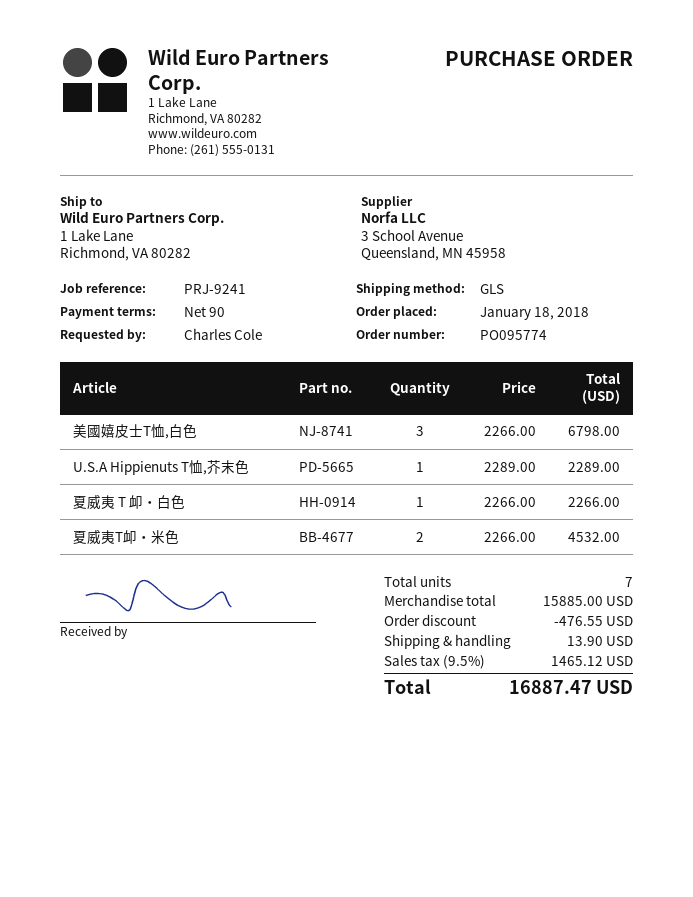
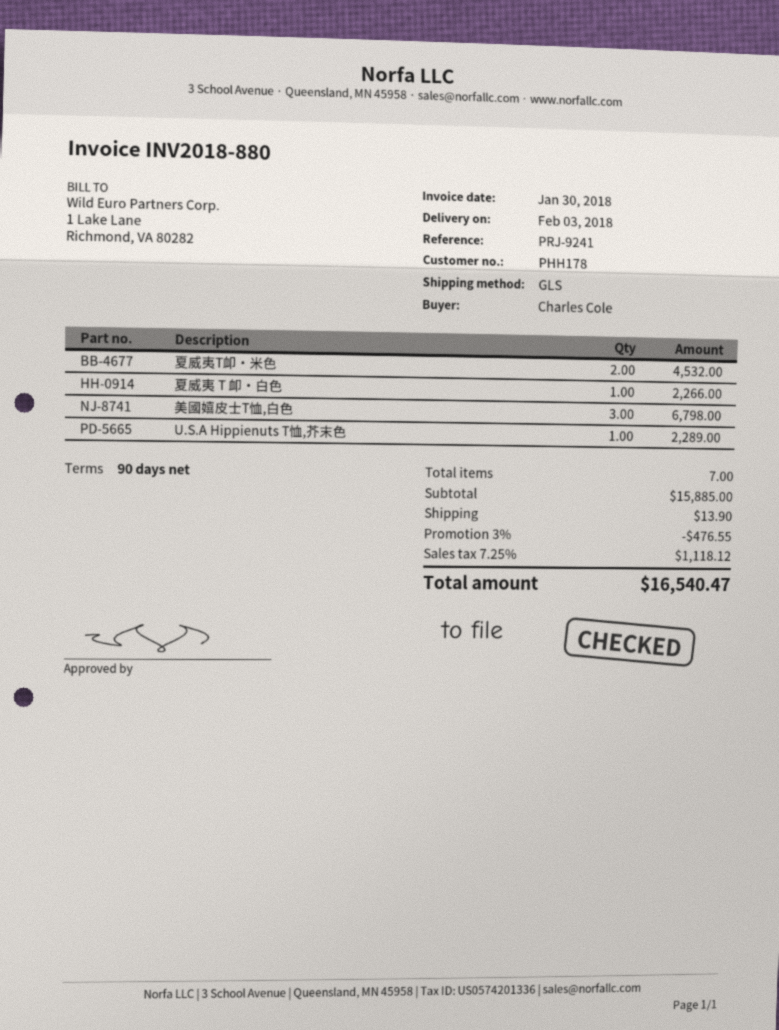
tax: 9.5% = 1465.12 -> 7.25% = 1118.12
total: 16887.47 -> 16540.47

